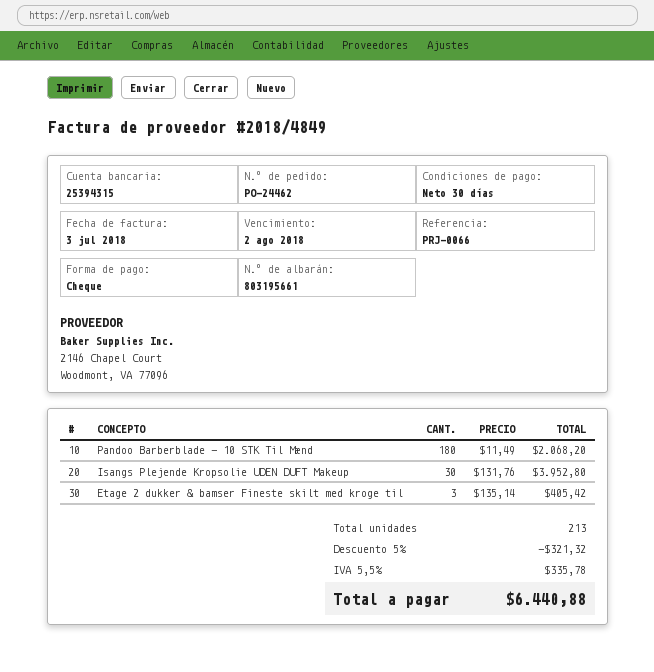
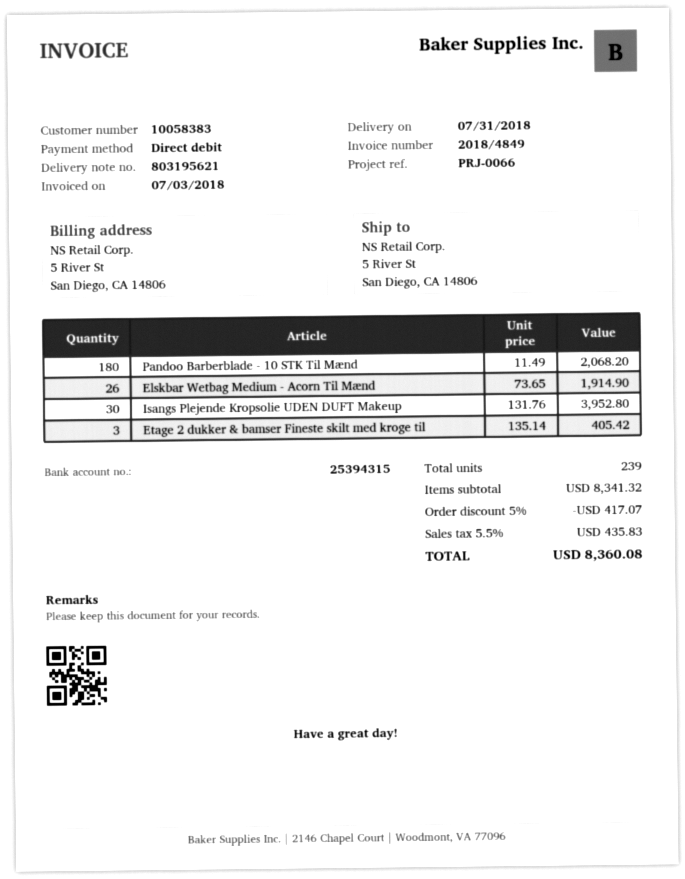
delivery note number: 803195661 -> 803195621
payment method: cheque -> direct debit
Elskbar Wetbag Medium - Acorn Til Mænd: none -> 26 x 73.65 = 1914.90
total quantity: 213 -> 239
discount: 5% = 321.32 -> 5% = 417.07
tax: 5.5% = 335.78 -> 5.5% = 435.83
total: 6440.88 -> 8360.08

